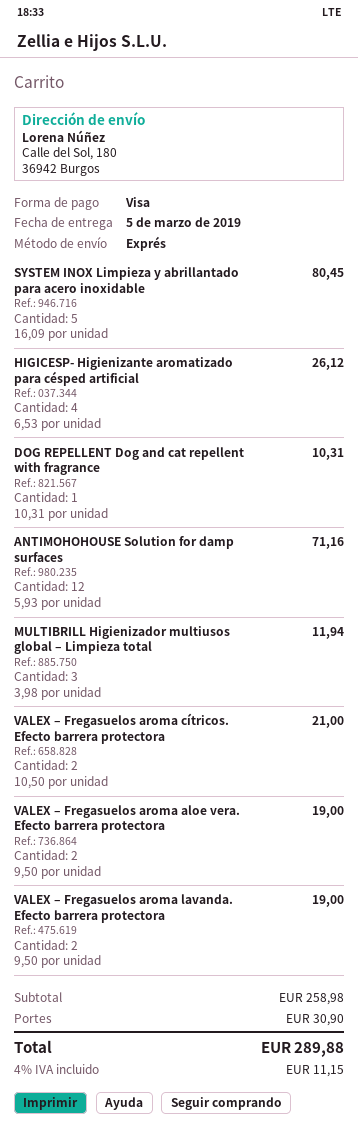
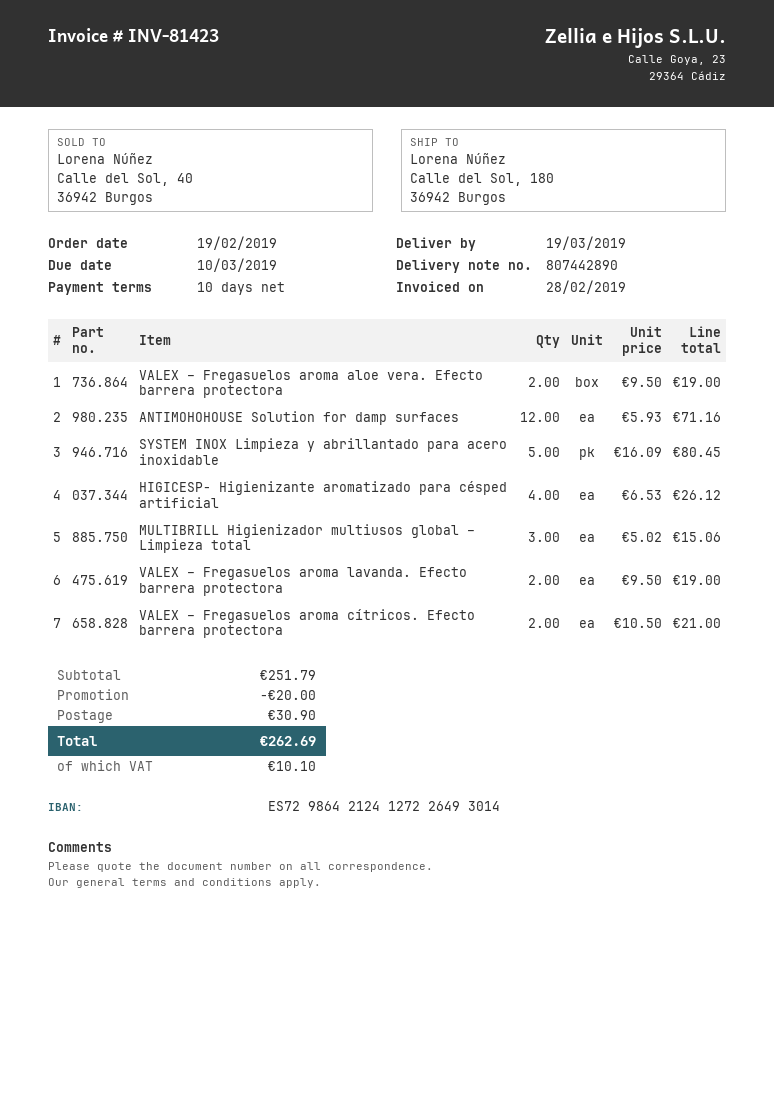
delivery date: 2019-03-05 -> 2019-03-19
DOG REPELLENT Dog and cat repellent with fragrance: 1 x 10.31 = 10.31 -> none
MULTIBRILL Higienizador multiusos global – Limpieza total: 3 x 3.98 = 11.94 -> 3 x 5.02 = 15.06
subtotal: 258.98 -> 251.79
discount: none -> 20.00
tax: 11.15 -> 10.10
total: 289.88 -> 262.69

